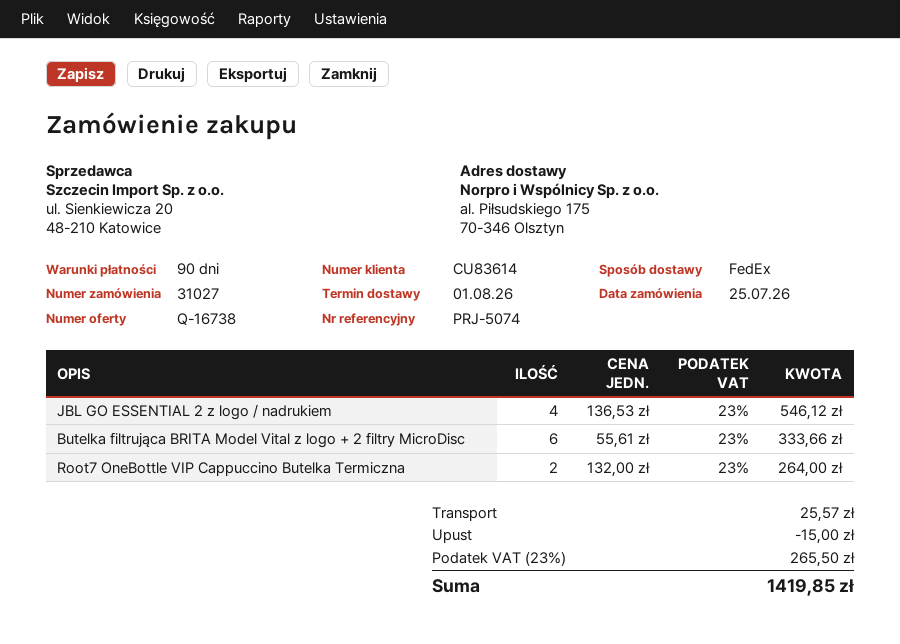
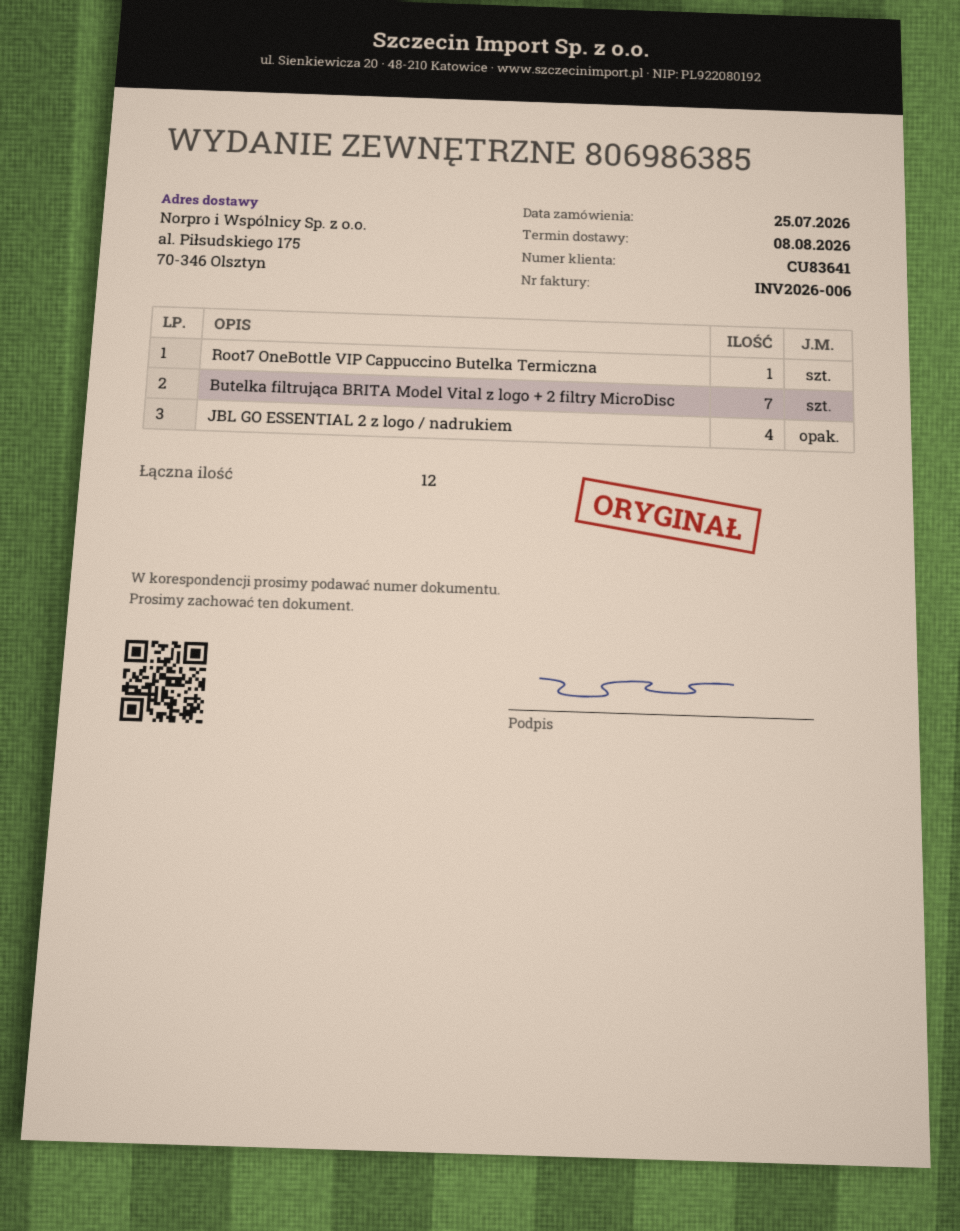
delivery date: 2026-08-01 -> 2026-08-08
customer number: CU83614 -> CU83641
Butelka filtrująca BRITA Model Vital z logo + 2 filtry MicroDisc: 6 -> 7
Root7 OneBottle VIP Cappuccino Butelka Termiczna: 2 -> 1

